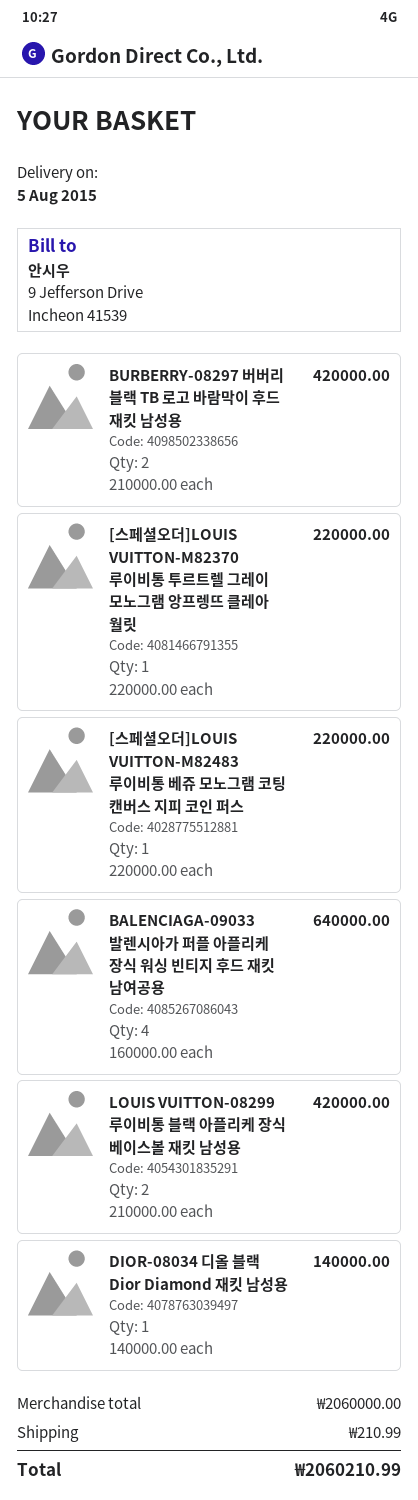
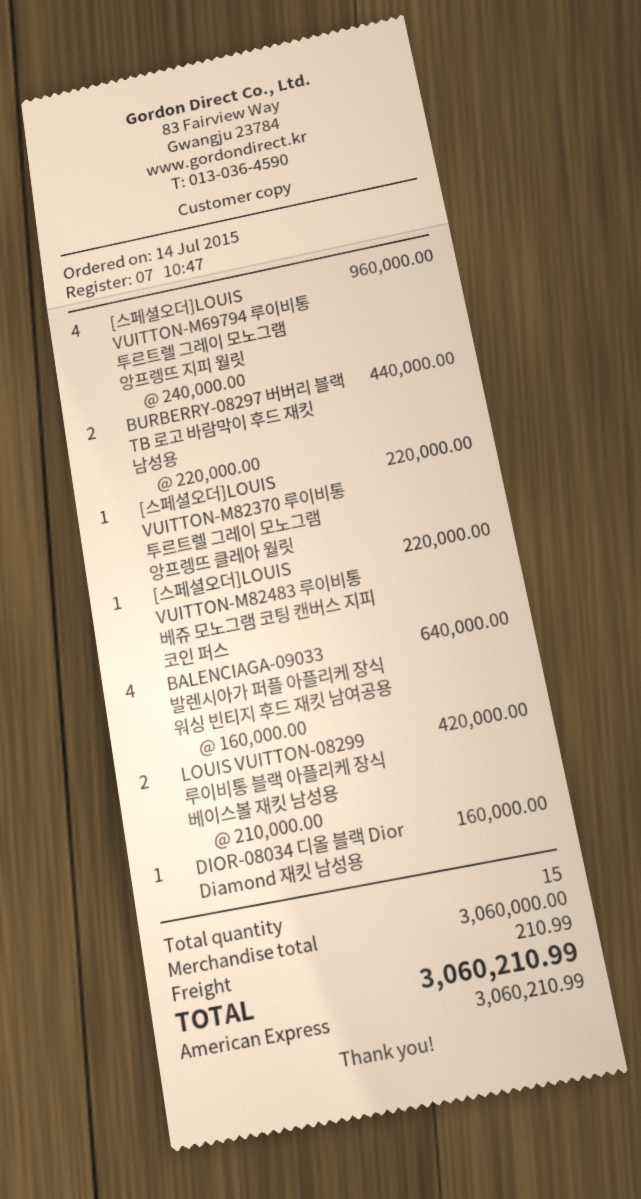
BURBERRY-08297 버버리 블랙 TB 로고 바람막이 후드 재킷 남성용: 2 x 210000.00 = 420000.00 -> 2 x 220000.00 = 440000.00
DIOR-08034 디올 블랙 Dior Diamond 재킷 남성용: 1 x 140000.00 = 140000.00 -> 1 x 160000.00 = 160000.00
[스페셜오더]LOUIS VUITTON-M69794 루이비통 투르트렐 그레이 모노그램 앙프렝뜨 지피 월릿: none -> 4 x 240000.00 = 960000.00
subtotal: 2060000.00 -> 3060000.00
total: 2060210.99 -> 3060210.99

